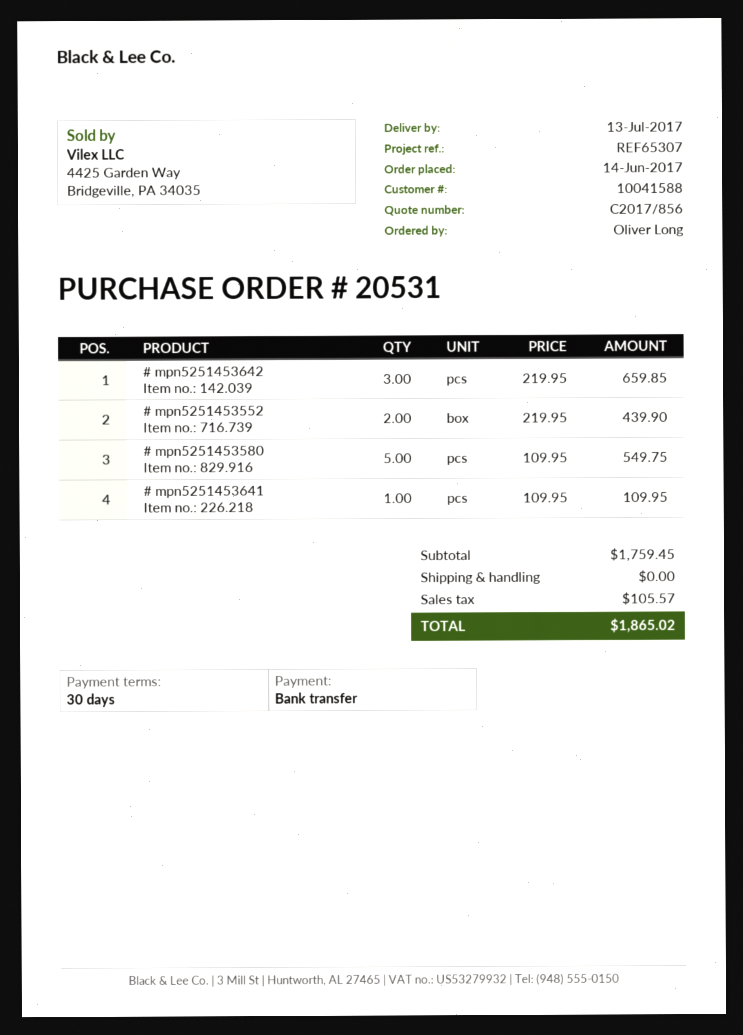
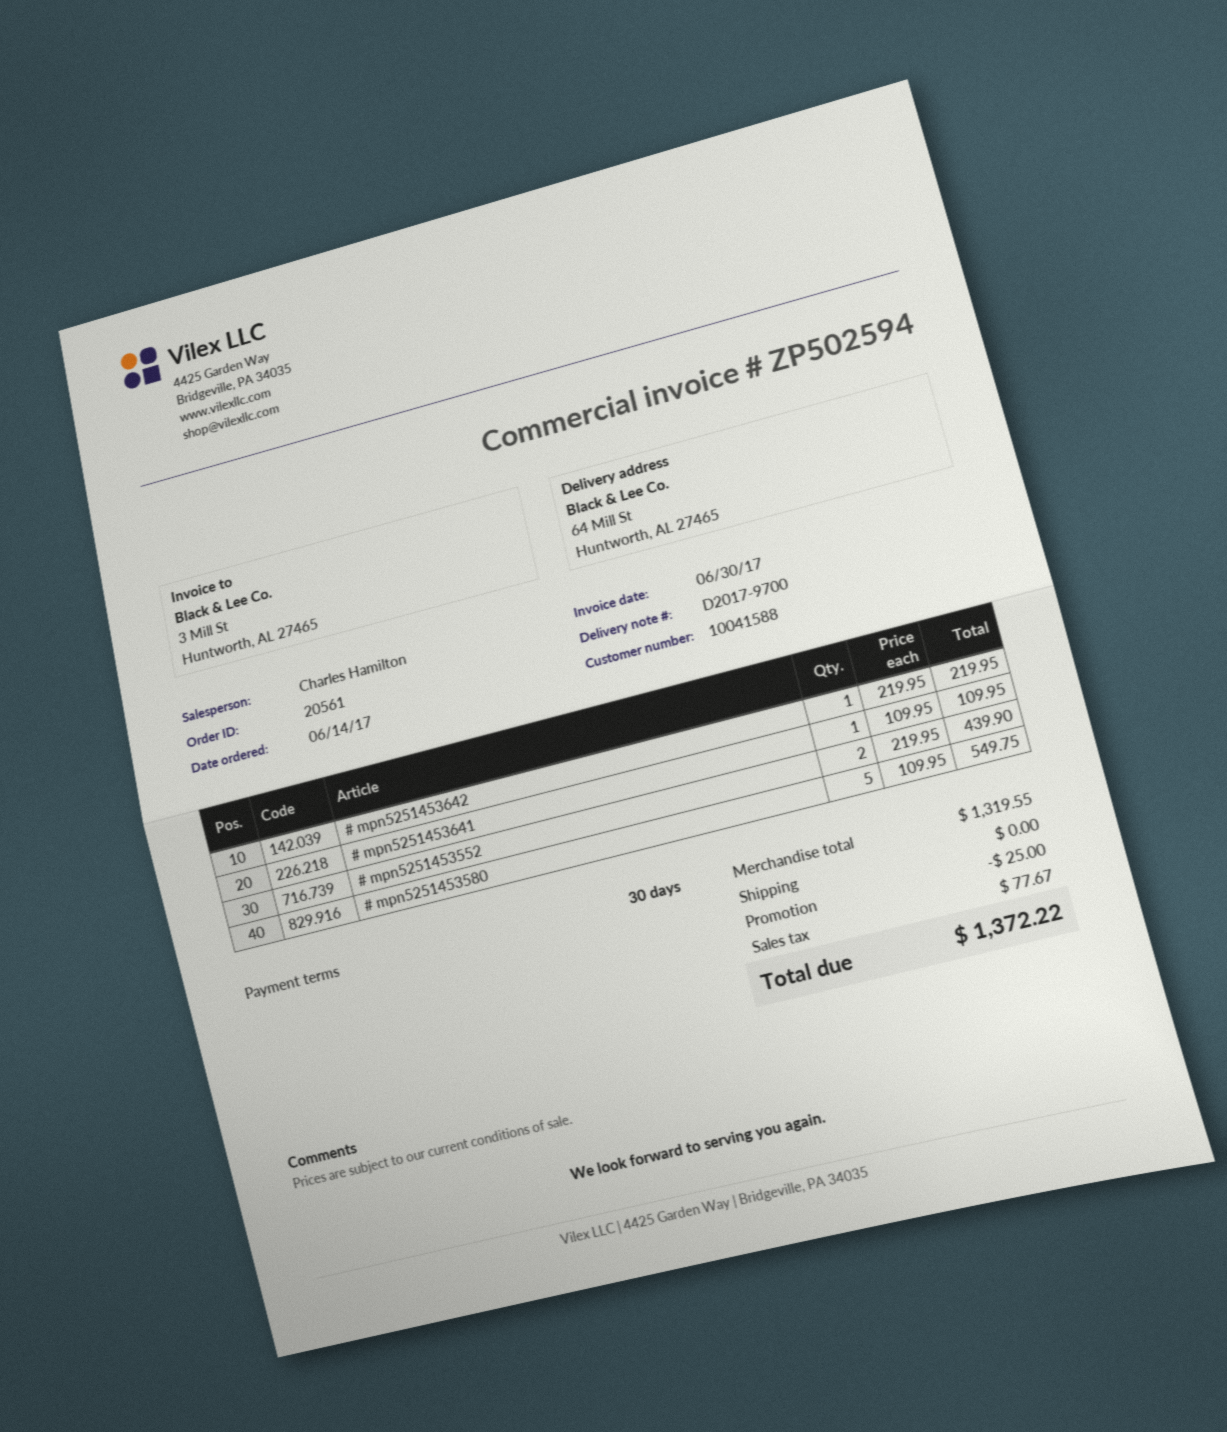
order number: 20531 -> 20561
# mpn5251453642: 3 x 219.95 = 659.85 -> 1 x 219.95 = 219.95
subtotal: 1759.45 -> 1319.55
discount: none -> 25.00
tax: 105.57 -> 77.67
total: 1865.02 -> 1372.22

